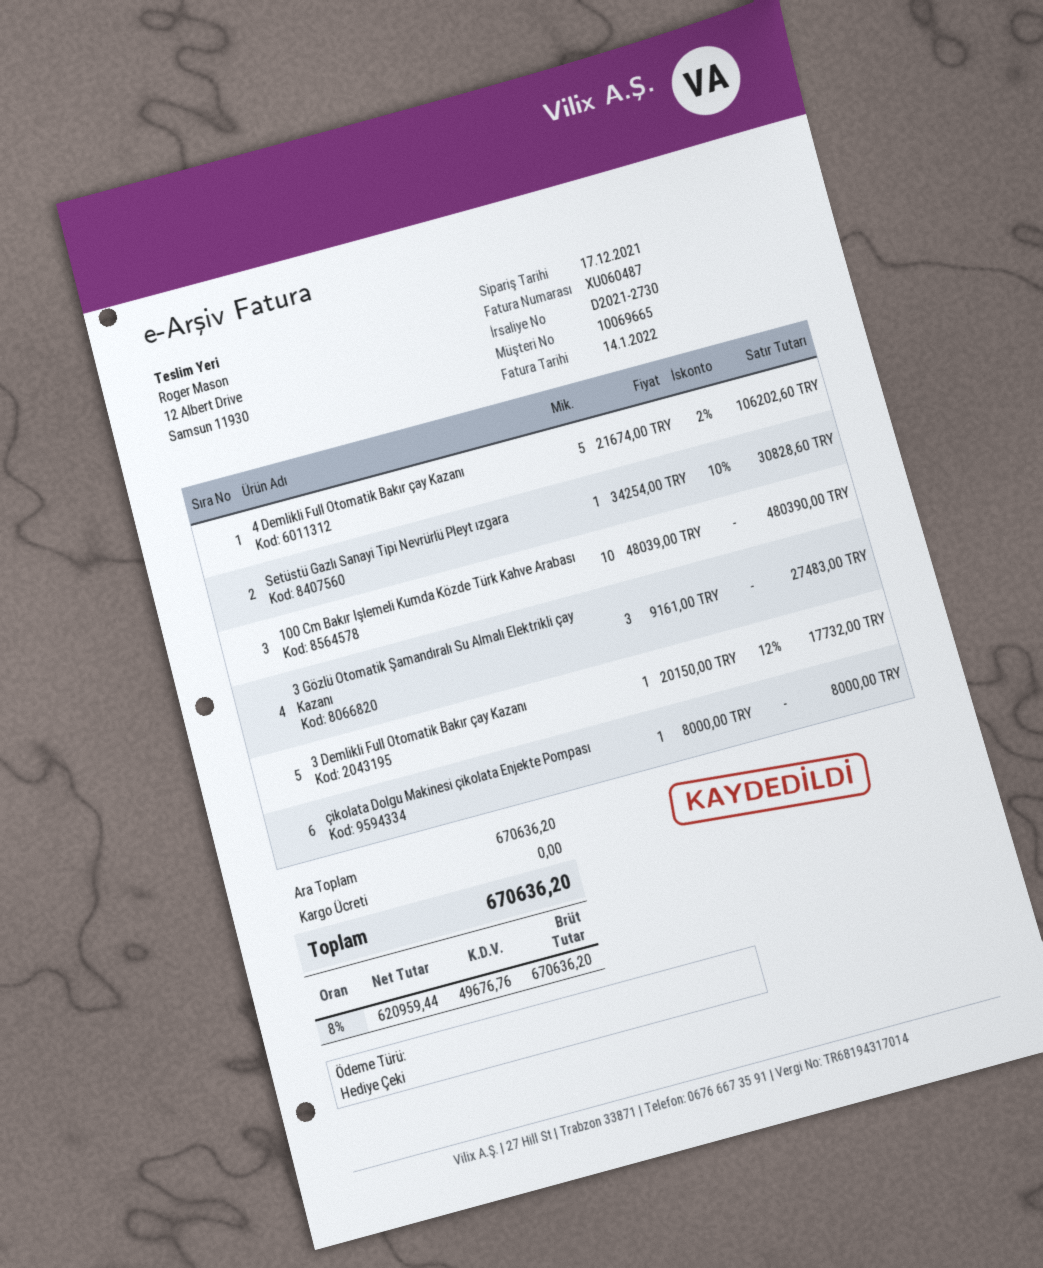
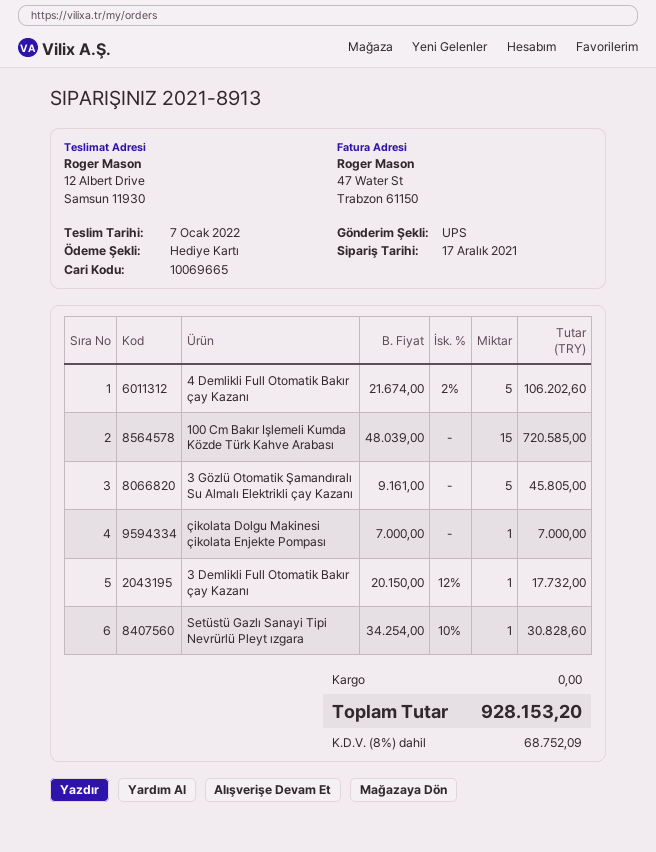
100 Cm Bakır Işlemeli Kumda Közde Türk Kahve Arabası: 10 x 48039.00 = 480390.00 -> 15 x 48039.00 = 720585.00
3 Gözlü Otomatik Şamandıralı Su Almalı Elektrikli çay Kazanı: 3 x 9161.00 = 27483.00 -> 5 x 9161.00 = 45805.00
çikolata Dolgu Makinesi çikolata Enjekte Pompası: 1 x 8000.00 = 8000.00 -> 1 x 7000.00 = 7000.00
tax: 8% = 49676.76 -> 8% = 68752.09
total: 670636.20 -> 928153.20

